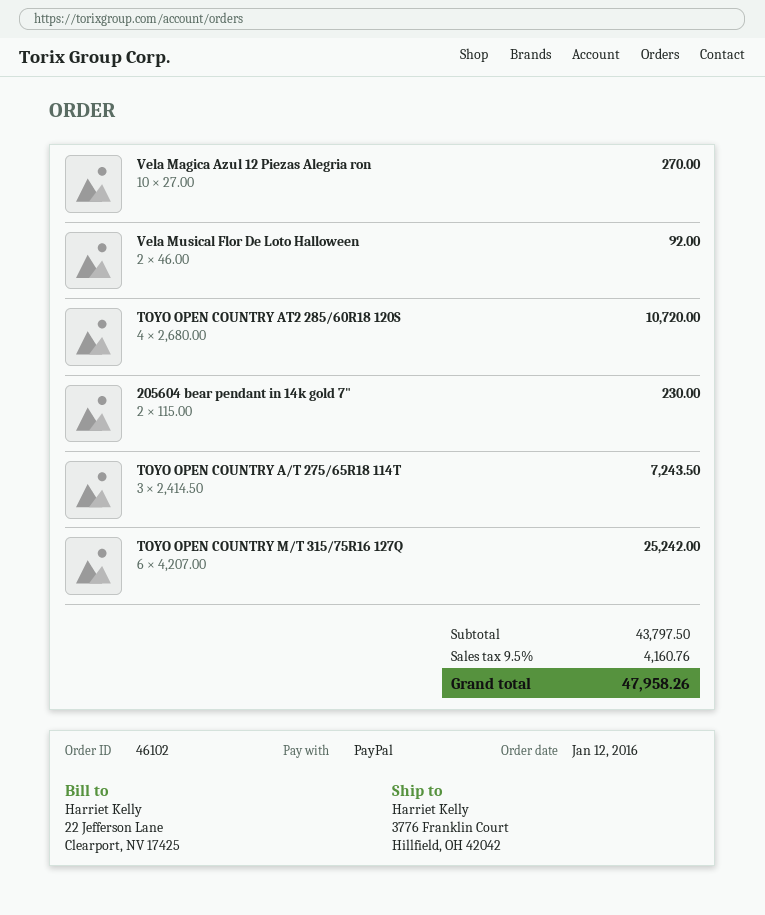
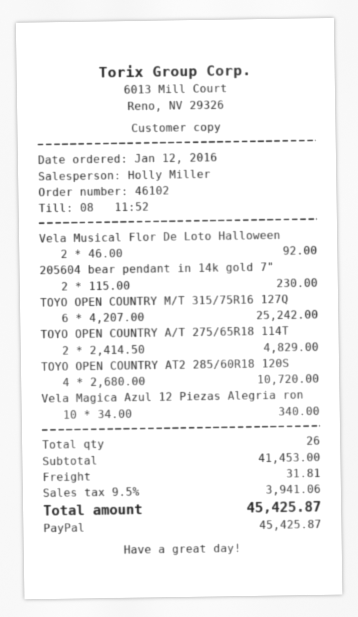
Vela Magica Azul 12 Piezas Alegria ron: 10 x 27.00 = 270.00 -> 10 x 34.00 = 340.00
TOYO OPEN COUNTRY A/T 275/65R18 114T: 3 x 2414.50 = 7243.50 -> 2 x 2414.50 = 4829.00
subtotal: 43797.50 -> 41453.00
shipping: none -> 31.81
tax: 9.5% = 4160.76 -> 9.5% = 3941.06
total: 47958.26 -> 45425.87

